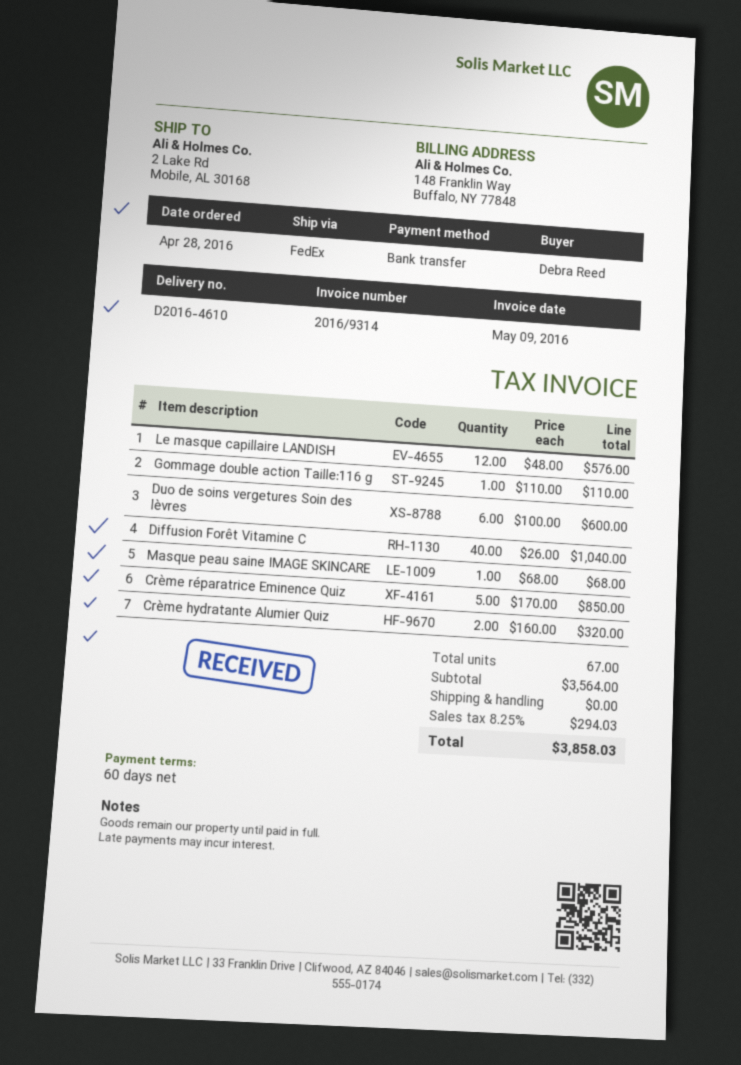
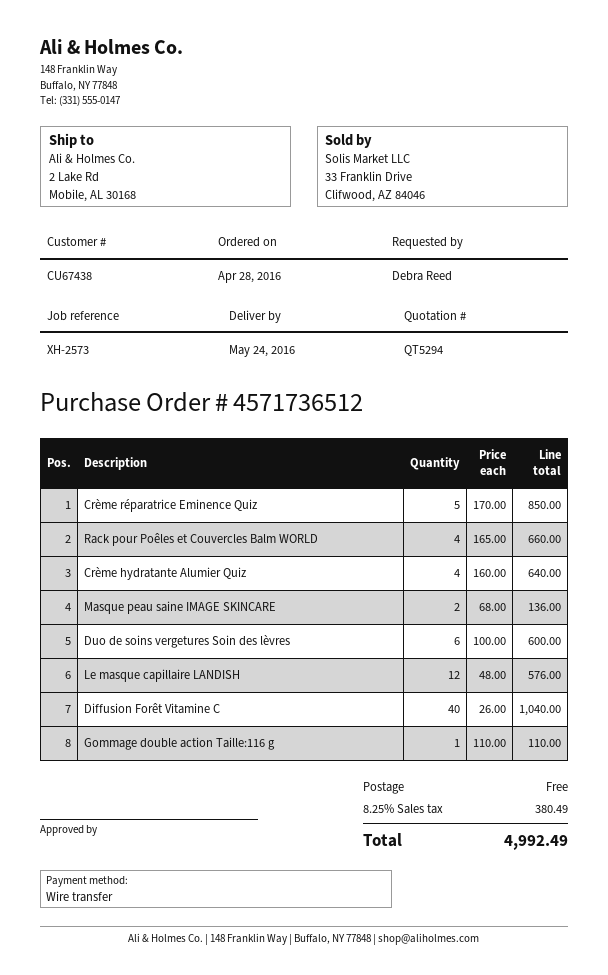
Masque peau saine IMAGE SKINCARE: 1 x 68.00 = 68.00 -> 2 x 68.00 = 136.00
Crème hydratante Alumier Quiz: 2 x 160.00 = 320.00 -> 4 x 160.00 = 640.00
Rack pour Poêles et Couvercles Balm WORLD: none -> 4 x 165.00 = 660.00
tax: 8.25% = 294.03 -> 8.25% = 380.49
total: 3858.03 -> 4992.49

